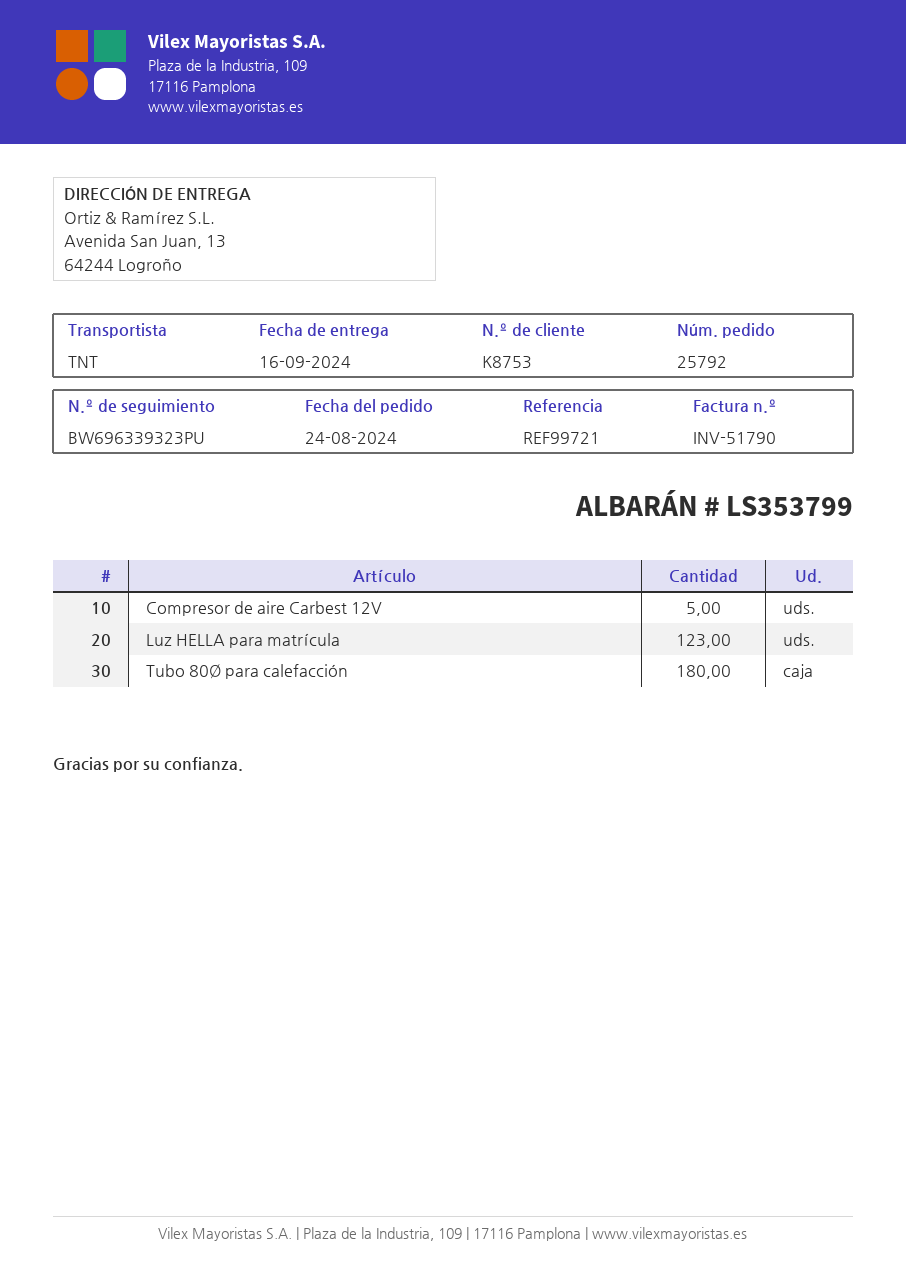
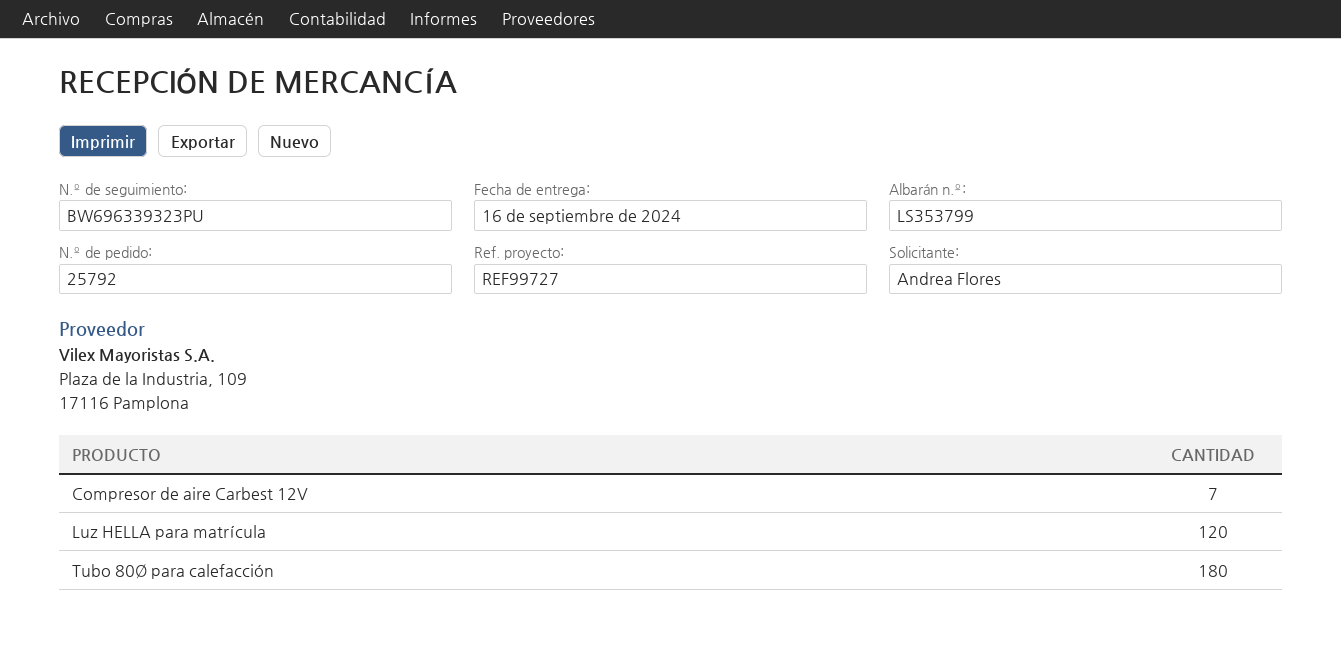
reference: REF99721 -> REF99727
Compresor de aire Carbest 12V: 5 -> 7
Luz HELLA para matrícula: 123 -> 120

